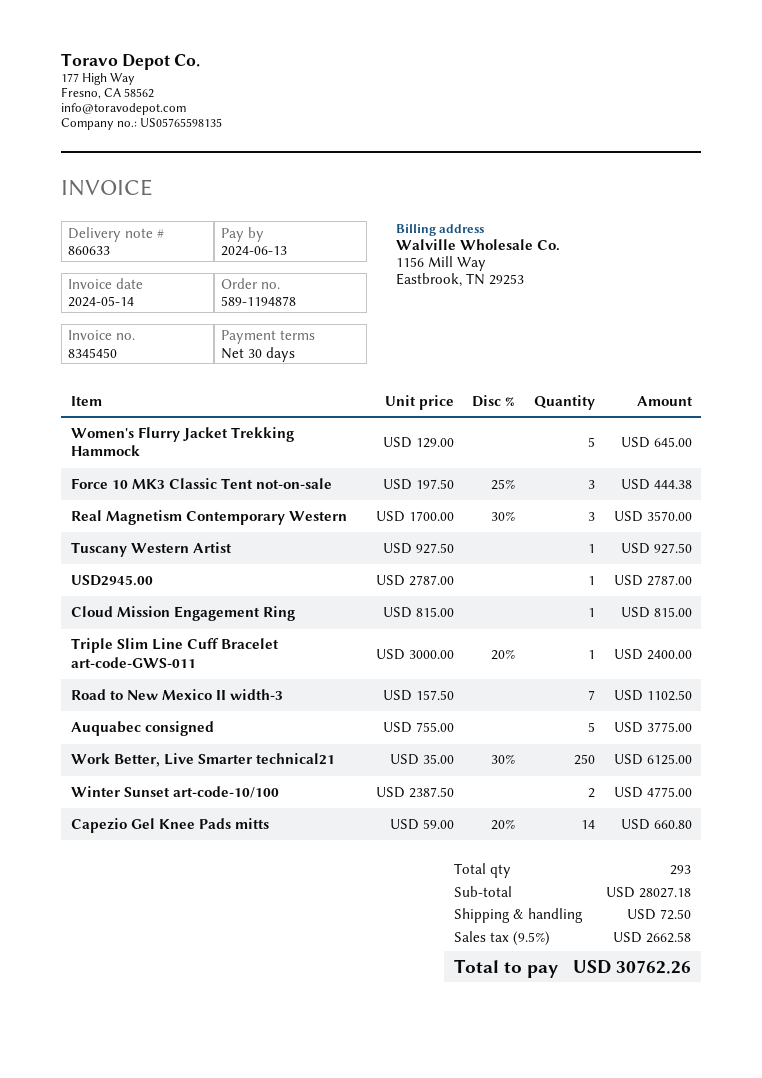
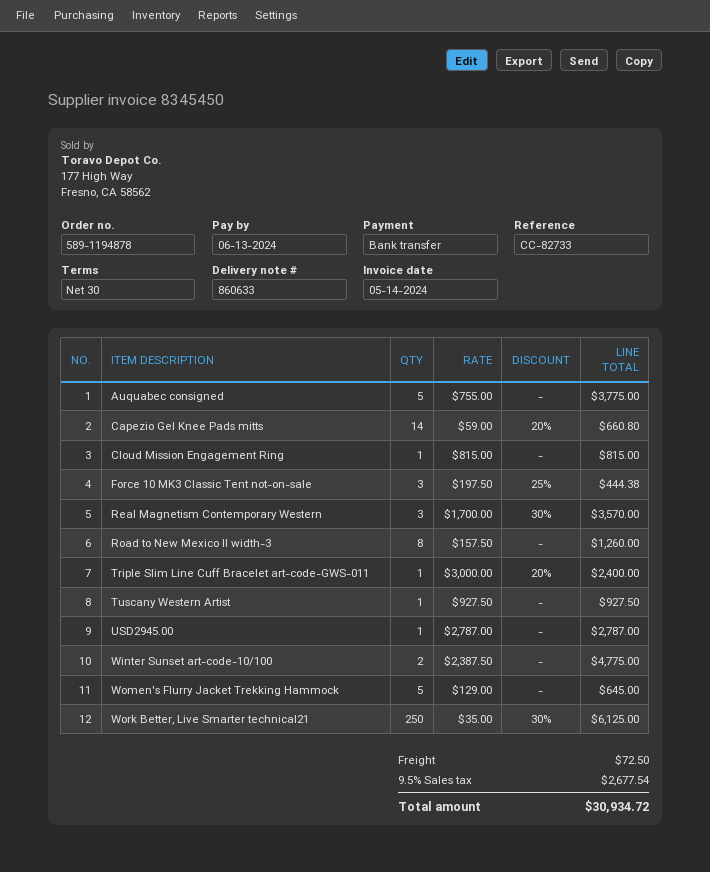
Road to New Mexico II width-3: 7 x 157.50 = 1102.50 -> 8 x 157.50 = 1260.00
tax: 9.5% = 2662.58 -> 9.5% = 2677.54
total: 30762.26 -> 30934.72

